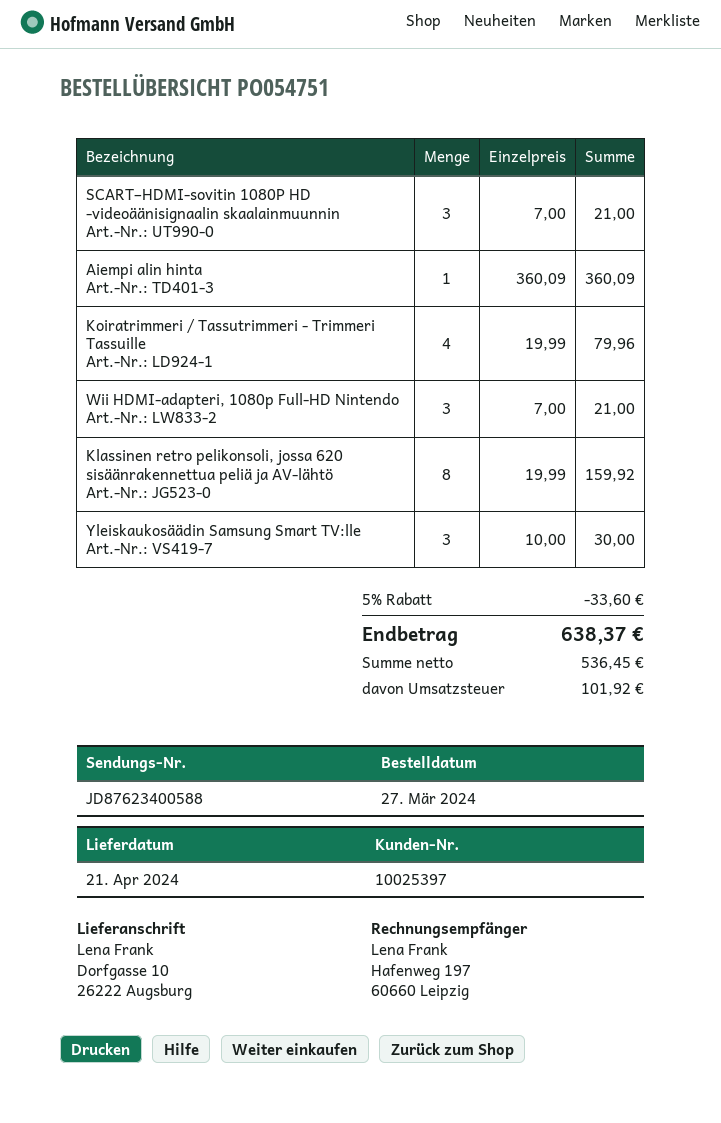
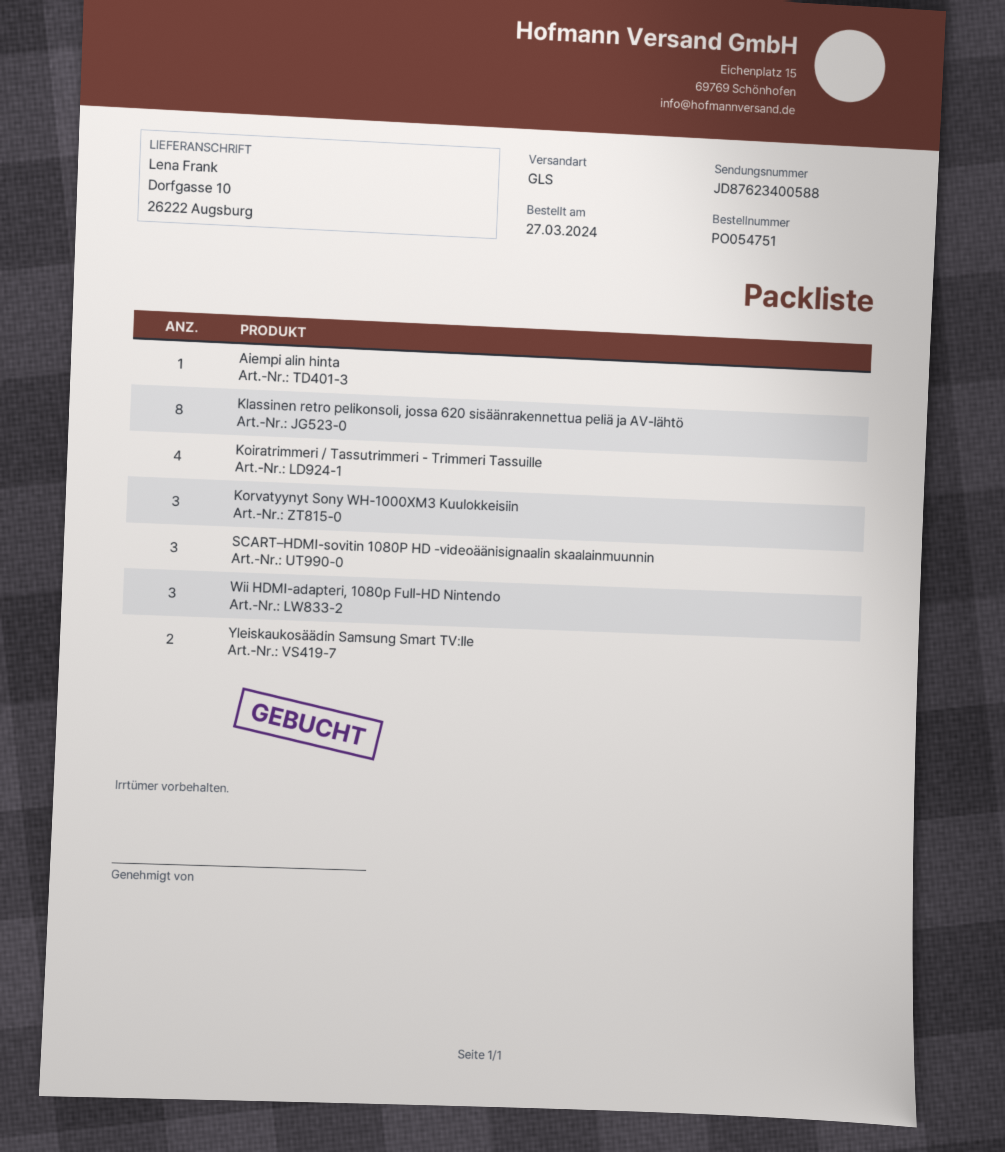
Yleiskaukosäädin Samsung Smart TV:lle: 3 -> 2
Korvatyynyt Sony WH-1000XM3 Kuulokkeisiin: none -> 3

